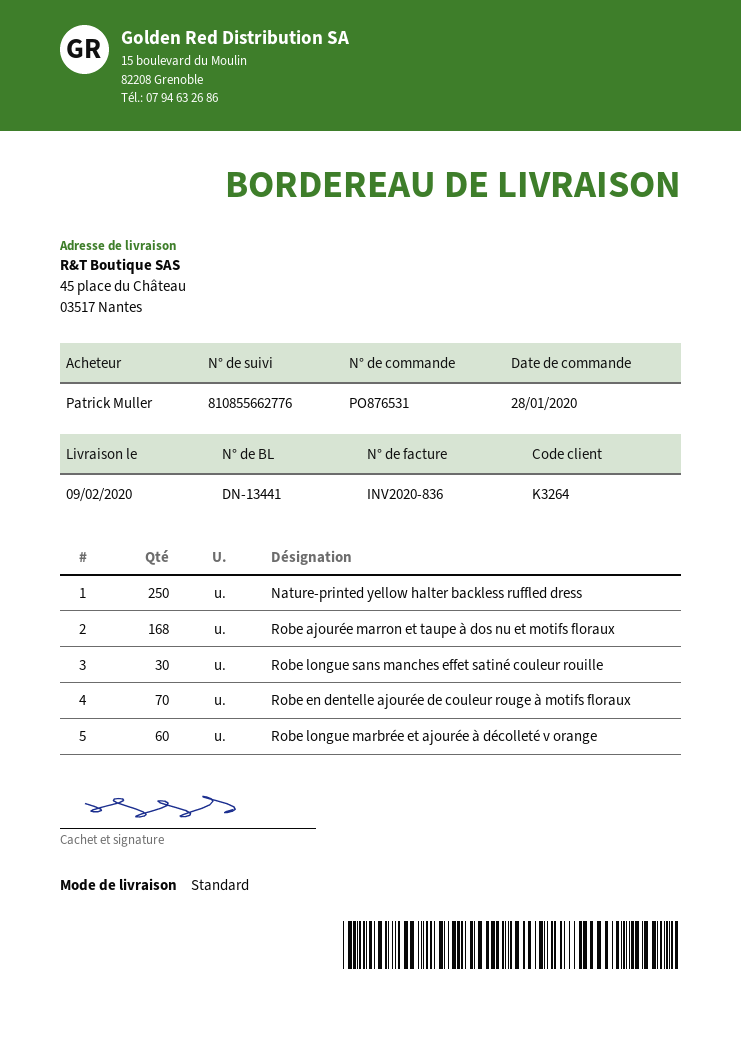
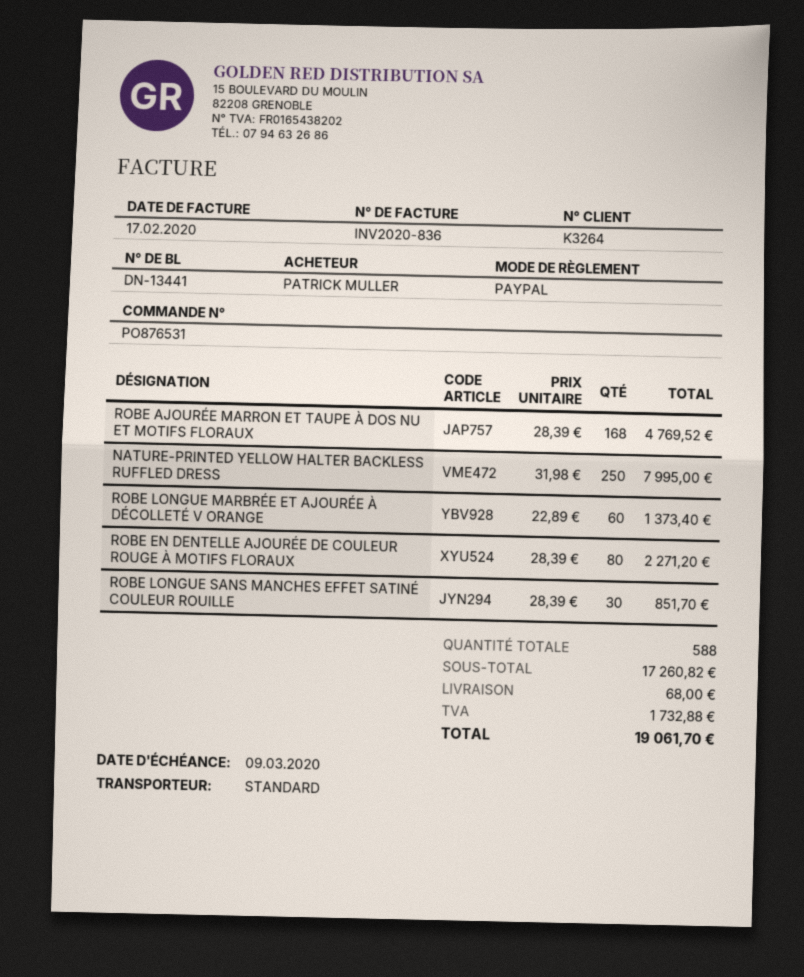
Robe en dentelle ajourée de couleur rouge à motifs floraux: 70 -> 80

